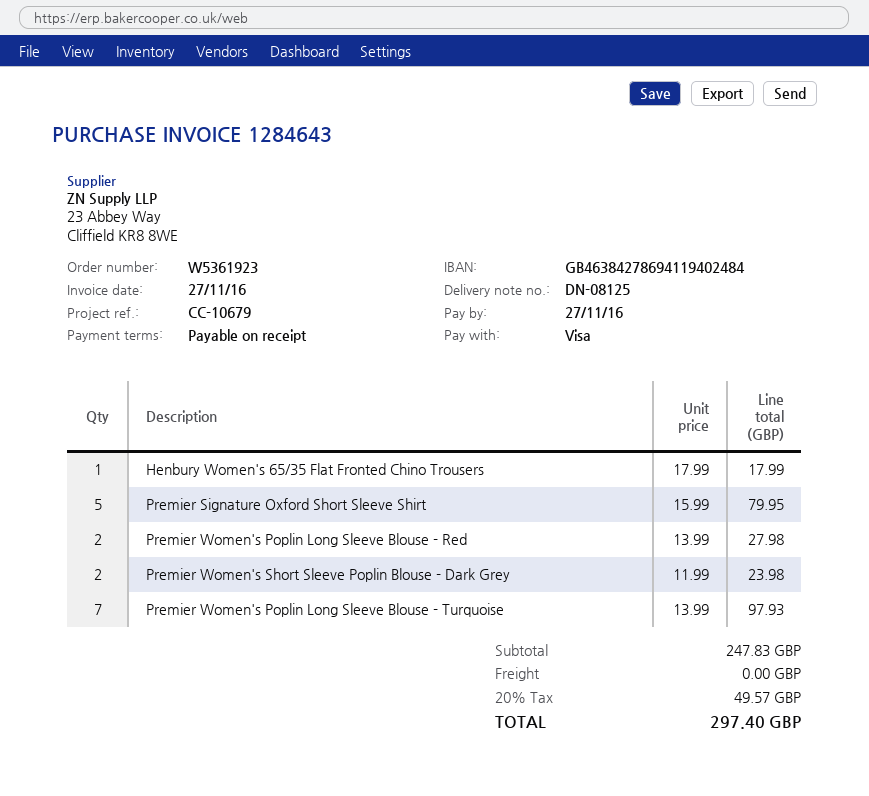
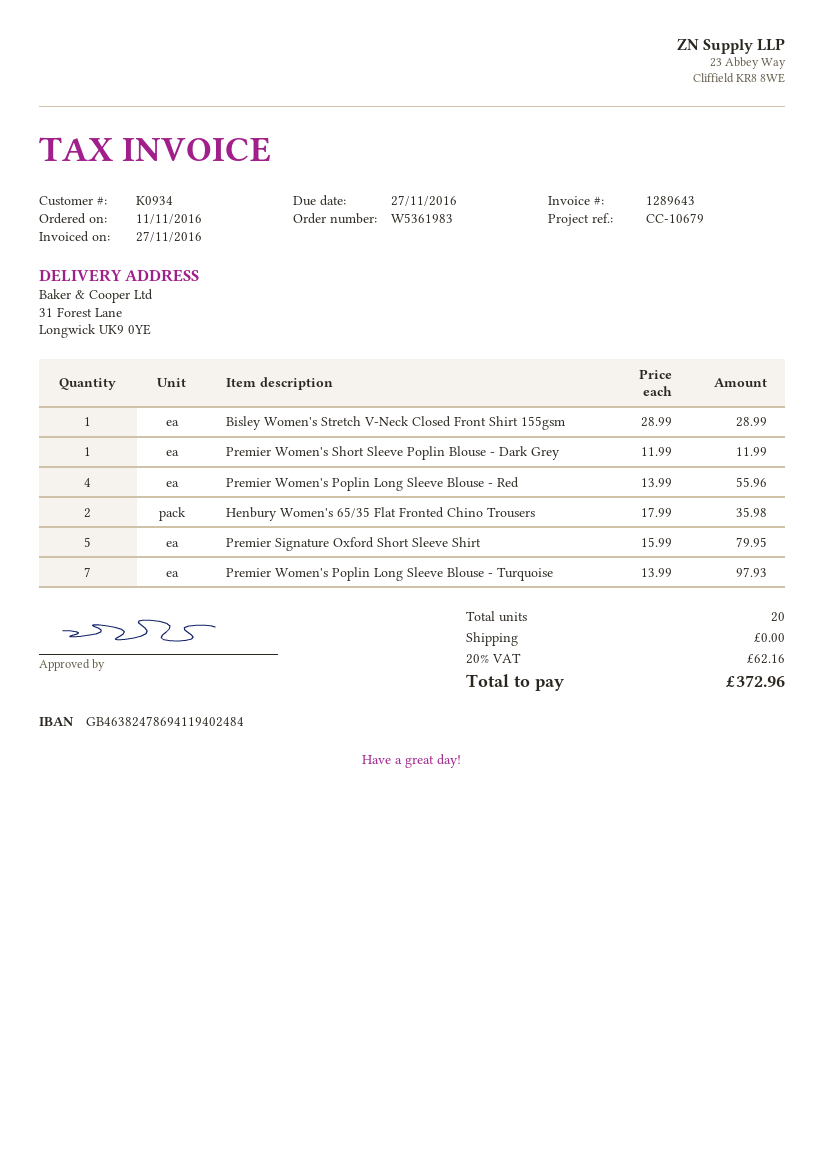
order number: W5361923 -> W5361983
invoice number: 1284643 -> 1289643
bank account: GB46384278694119402484 -> GB46382478694119402484
Henbury Women's 65/35 Flat Fronted Chino Trousers: 1 x 17.99 = 17.99 -> 2 x 17.99 = 35.98
Premier Women's Poplin Long Sleeve Blouse - Red: 2 x 13.99 = 27.98 -> 4 x 13.99 = 55.96
Premier Women's Short Sleeve Poplin Blouse - Dark Grey: 2 x 11.99 = 23.98 -> 1 x 11.99 = 11.99
Bisley Women's Stretch V-Neck Closed Front Shirt 155gsm: none -> 1 x 28.99 = 28.99
tax: 20% = 49.57 -> 20% = 62.16
total: 297.40 -> 372.96

